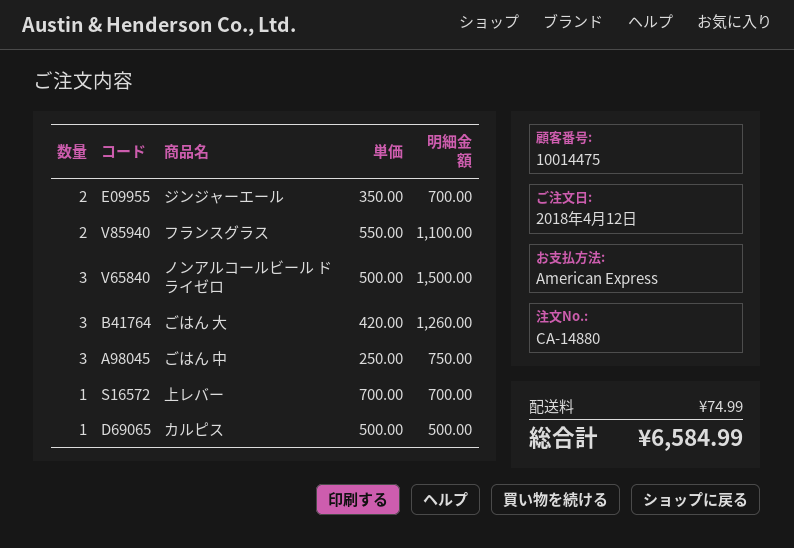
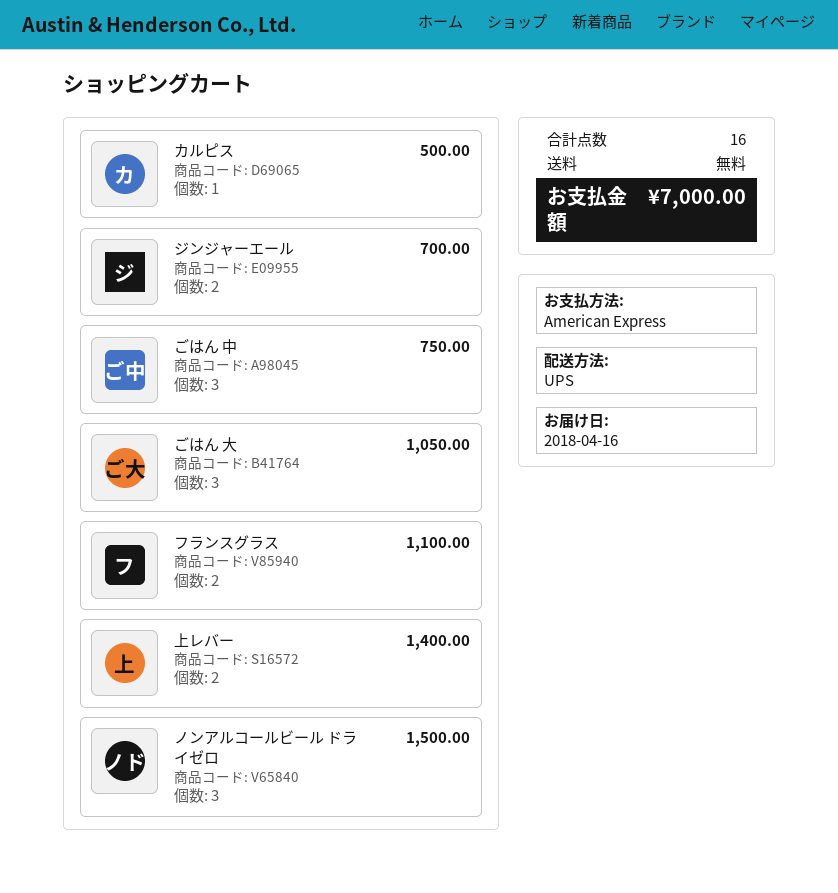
ごはん 大: 3 for 1260.00 -> 3 for 1050.00
上レバー: 1 for 700.00 -> 2 for 1400.00
shipping: 74.99 -> 0.00
total: 6584.99 -> 7000.00

